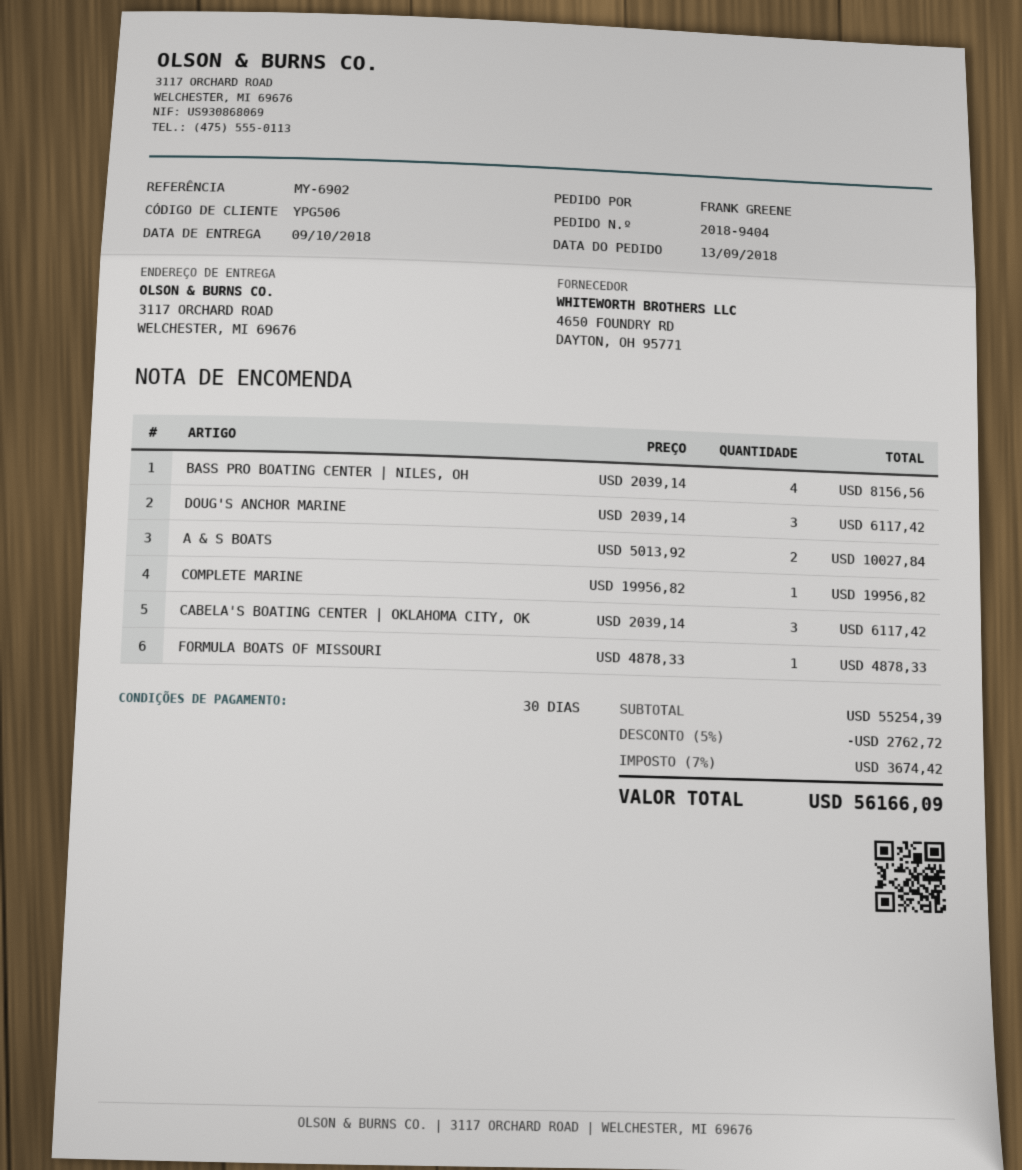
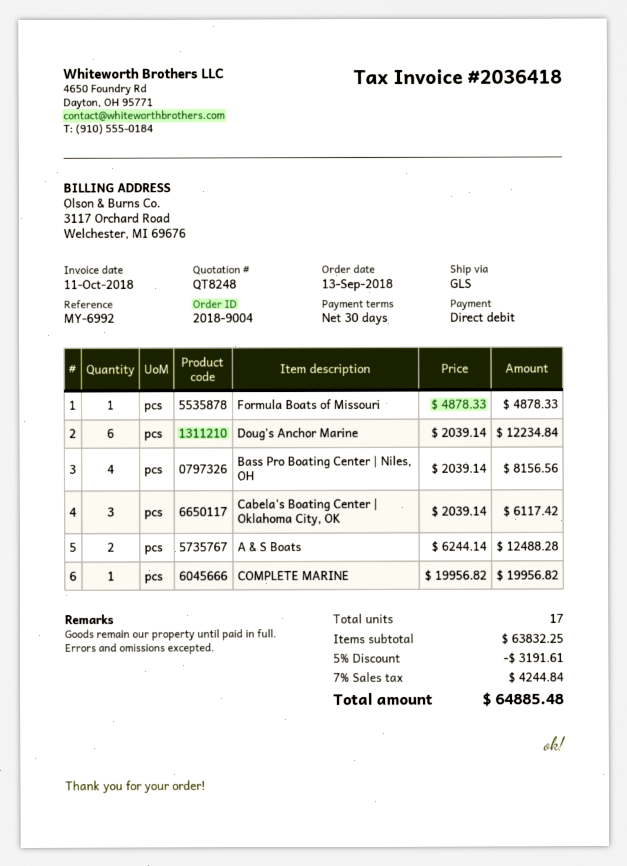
order number: 2018-9404 -> 2018-9004
reference: MY-6902 -> MY-6992
DOUG'S ANCHOR MARINE: 3 x 2039.14 = 6117.42 -> 6 x 2039.14 = 12234.84
A & S BOATS: 2 x 5013.92 = 10027.84 -> 2 x 6244.14 = 12488.28
subtotal: 55254.39 -> 63832.25
discount: 5% = 2762.72 -> 5% = 3191.61
tax: 7% = 3674.42 -> 7% = 4244.84
total: 56166.09 -> 64885.48

